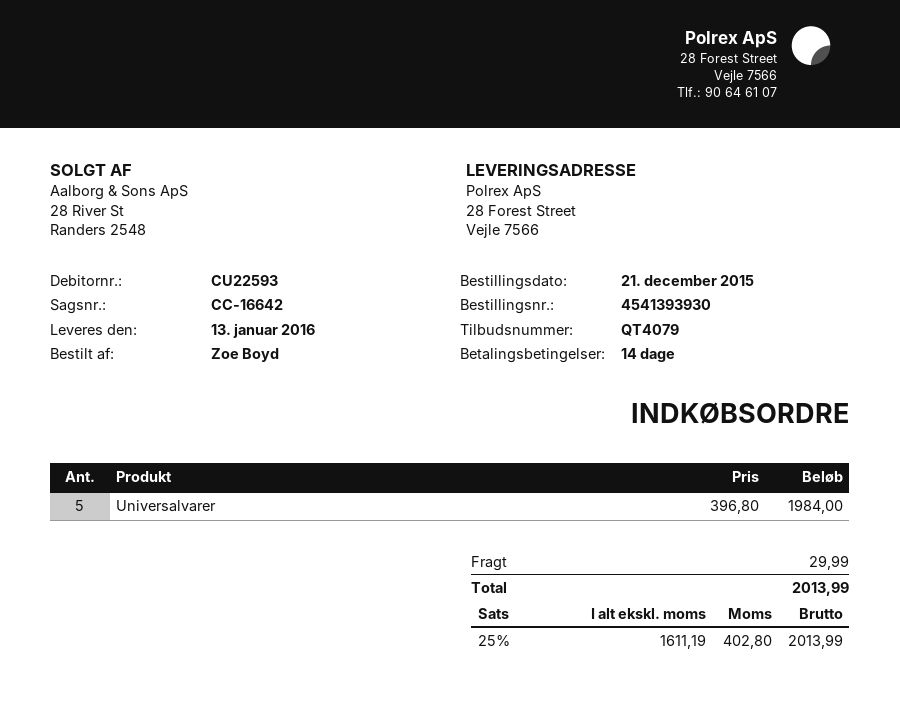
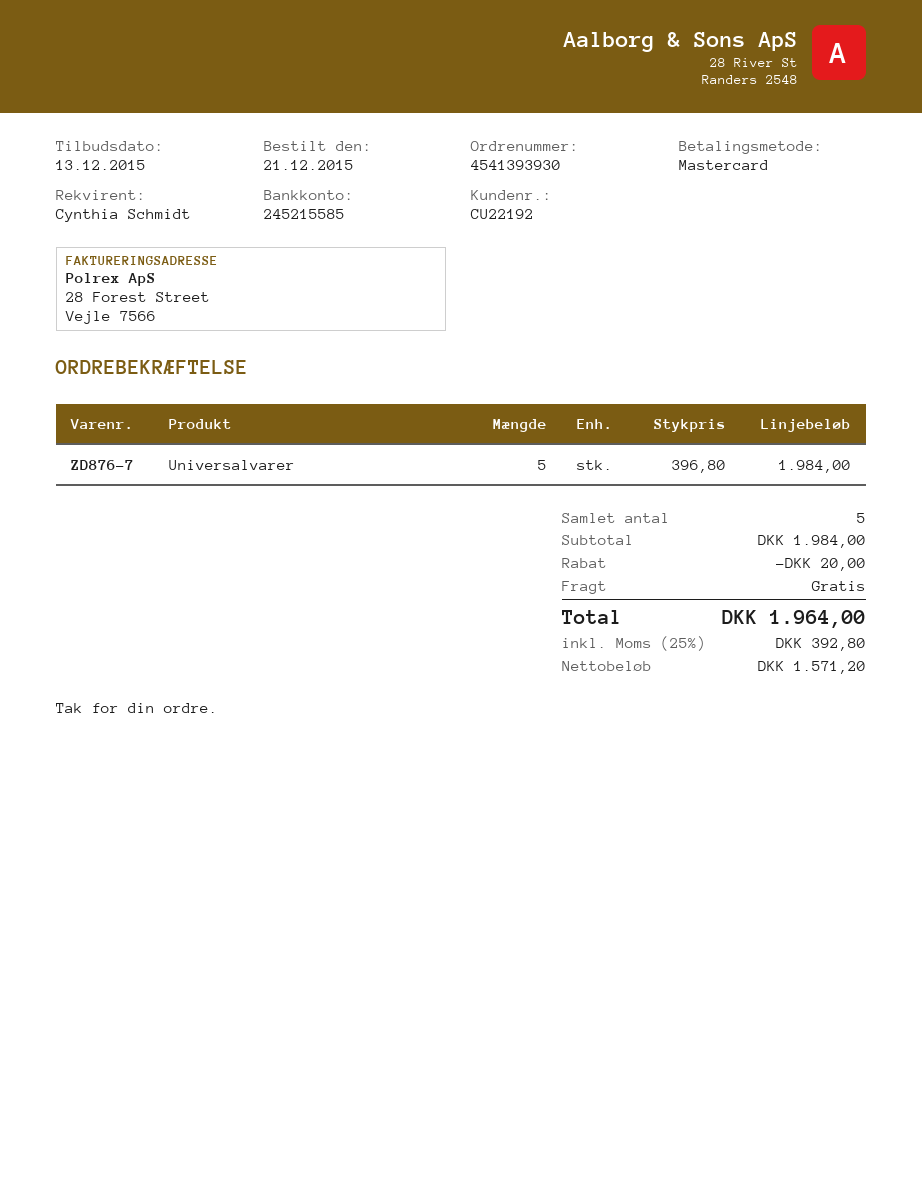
customer number: CU22593 -> CU22192
ordered by: Zoe Boyd -> Cynthia Schmidt
discount: none -> 20.00
shipping: 29.99 -> 0.00
net: 1611.19 -> 1571.20
tax: 25% = 402.80 -> 25% = 392.80
total: 2013.99 -> 1964.00

